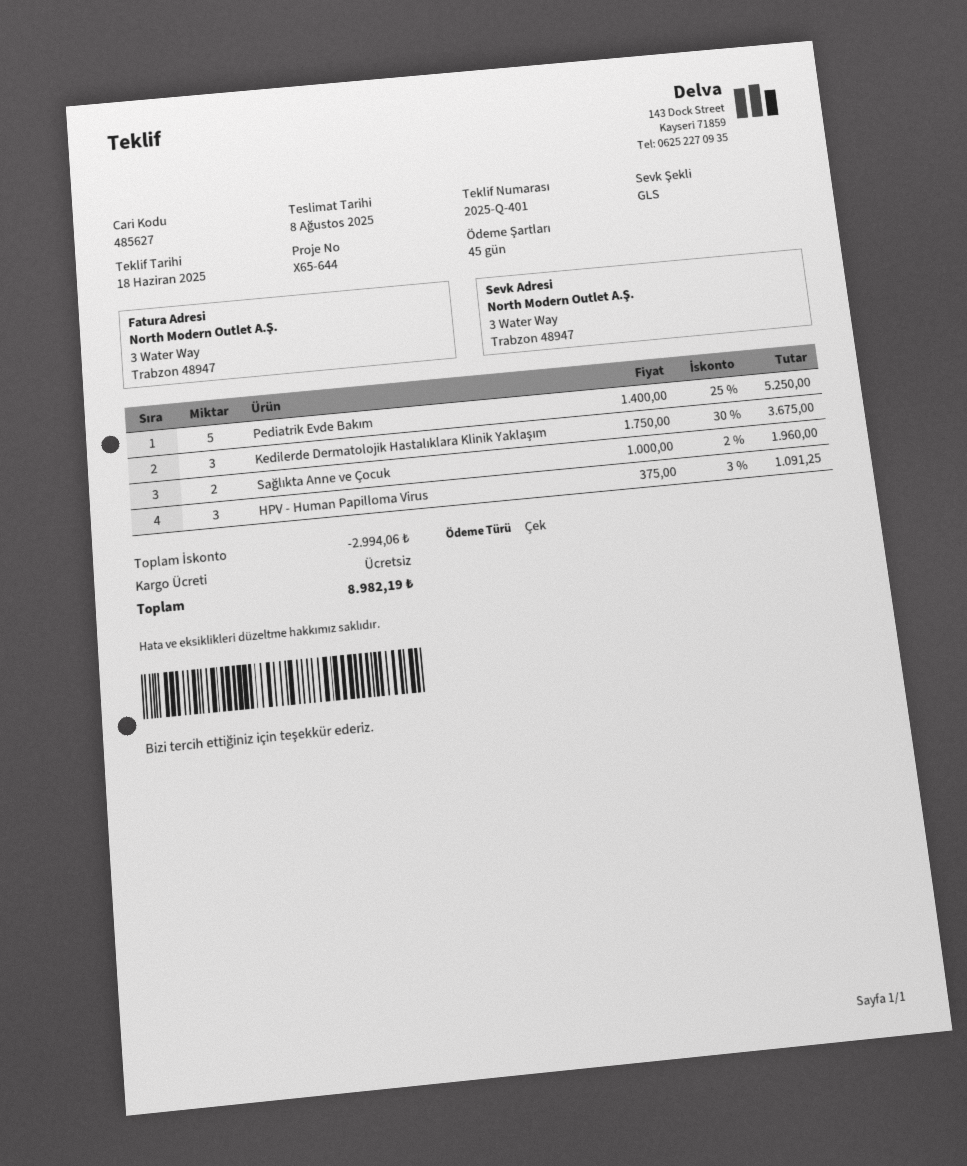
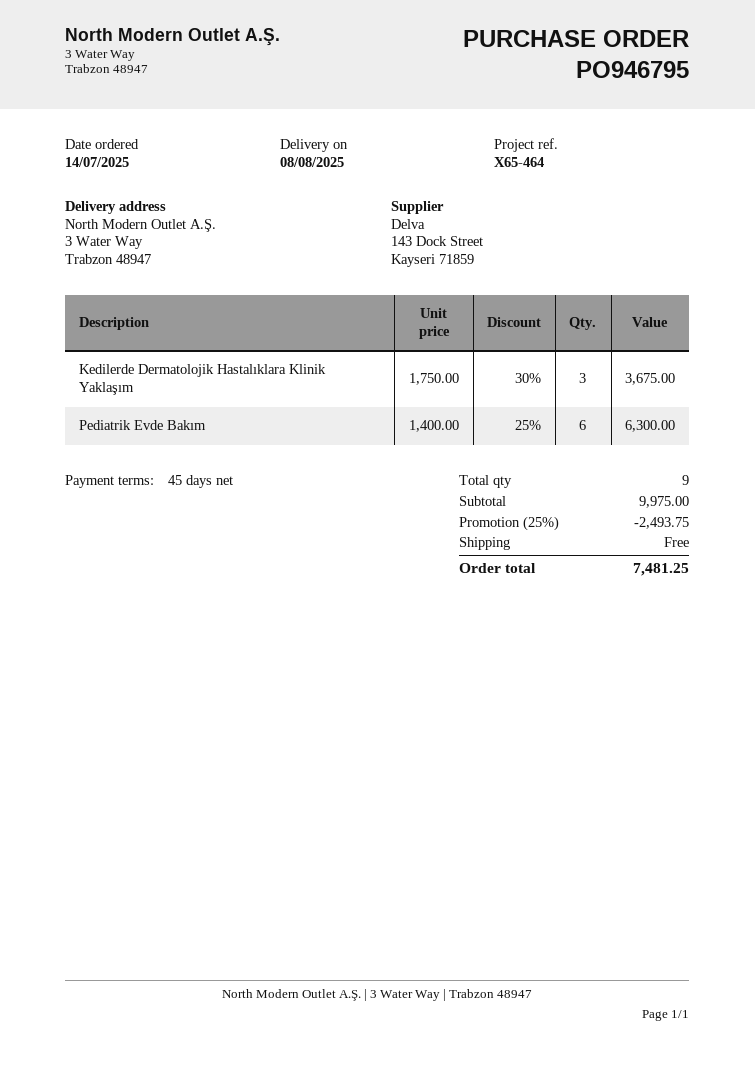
reference: X65-644 -> X65-464
Pediatrik Evde Bakım: 5 x 1400.00 - 25% = 5250.00 -> 6 x 1400.00 - 25% = 6300.00
Sağlıkta Anne ve Çocuk: 2 x 1000.00 - 2% = 1960.00 -> none
HPV - Human Papilloma Virus: 3 x 375.00 - 3% = 1091.25 -> none
discount: 2994.06 -> 2493.75
total: 8982.19 -> 7481.25

